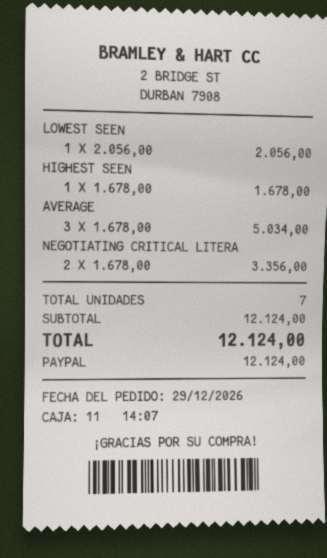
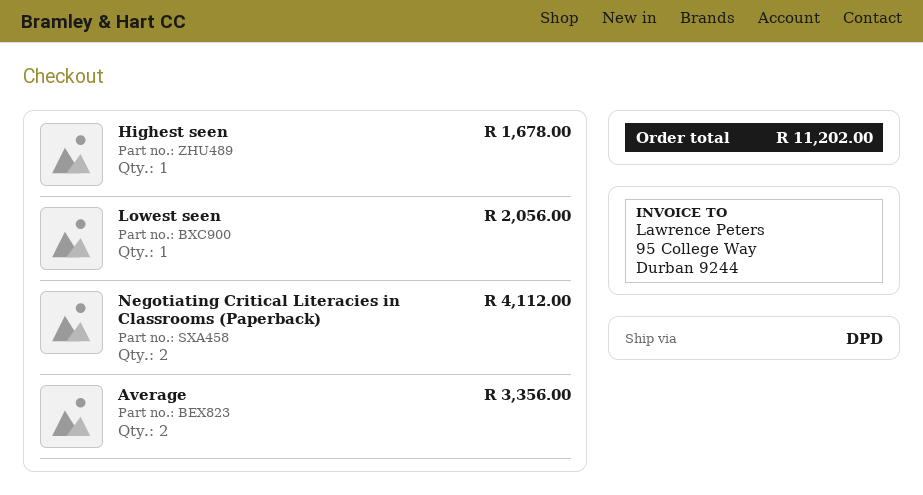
AVERAGE: 3 for 5034.00 -> 2 for 3356.00
NEGOTIATING CRITICAL LITERA: 2 for 3356.00 -> 2 for 4112.00
total: 12124.00 -> 11202.00

